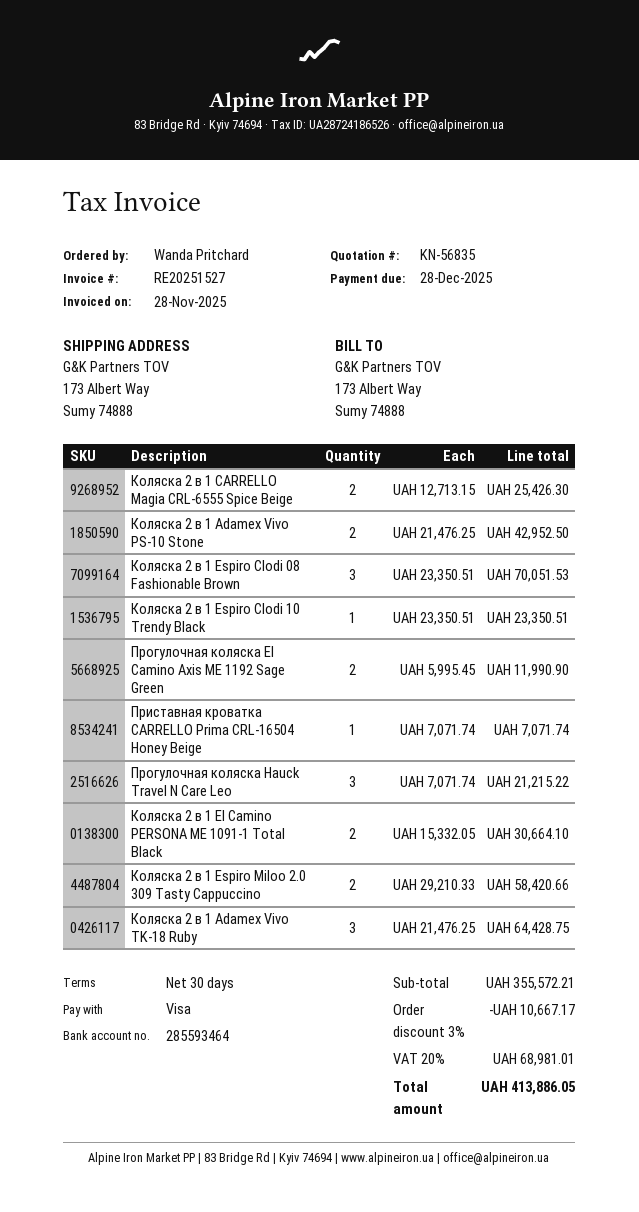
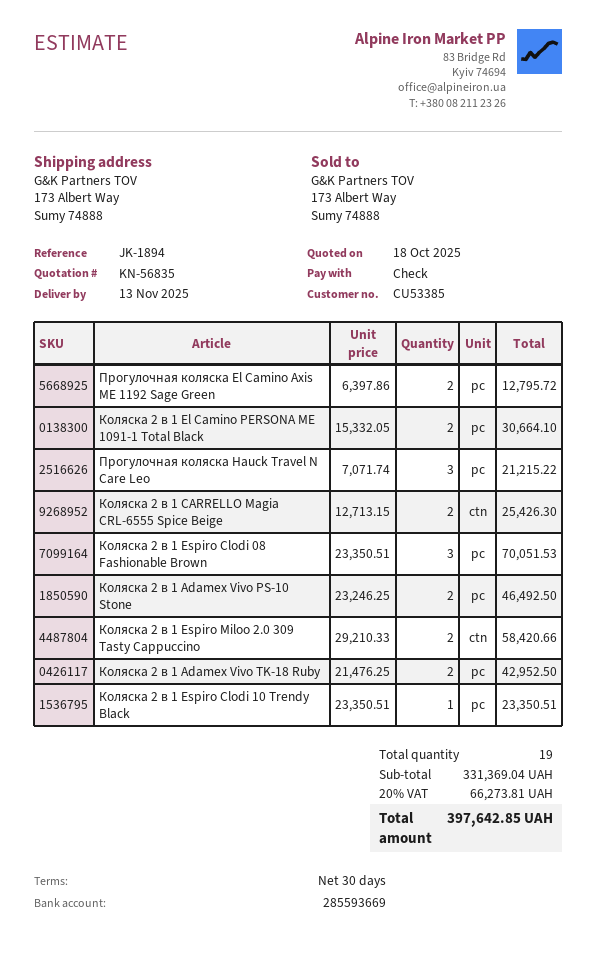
payment method: Visa -> cheque
bank account: 285593464 -> 285593669
Коляска 2 в 1 Adamex Vivo PS-10 Stone: 2 x 21476.25 = 42952.50 -> 2 x 23246.25 = 46492.50
Прогулочная коляска El Camino Axis ME 1192 Sage Green: 2 x 5995.45 = 11990.90 -> 2 x 6397.86 = 12795.72
Приставная кроватка CARRELLO Prima CRL-16504 Honey Beige: 1 x 7071.74 = 7071.74 -> none
Коляска 2 в 1 Adamex Vivo TK-18 Ruby: 3 x 21476.25 = 64428.75 -> 2 x 21476.25 = 42952.50
subtotal: 355572.21 -> 331369.04
discount: 3% = 10667.17 -> none
tax: 20% = 68981.01 -> 20% = 66273.81
total: 413886.05 -> 397642.85

